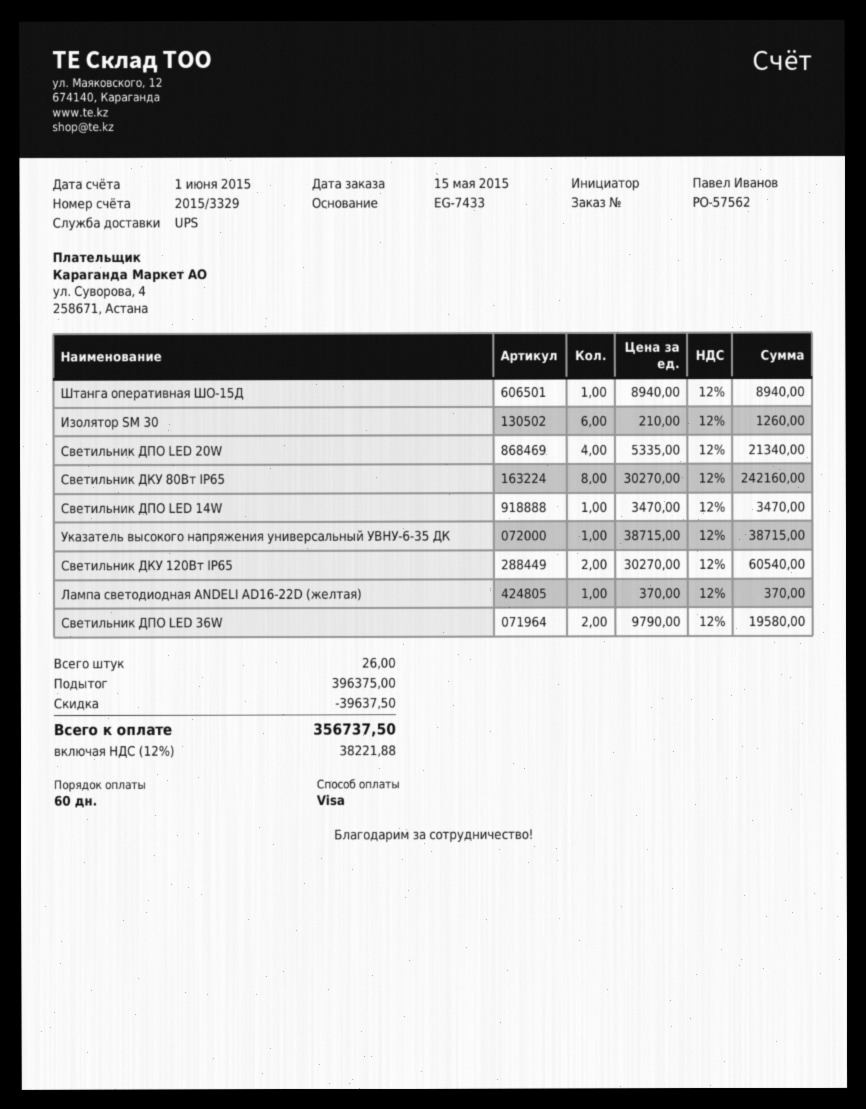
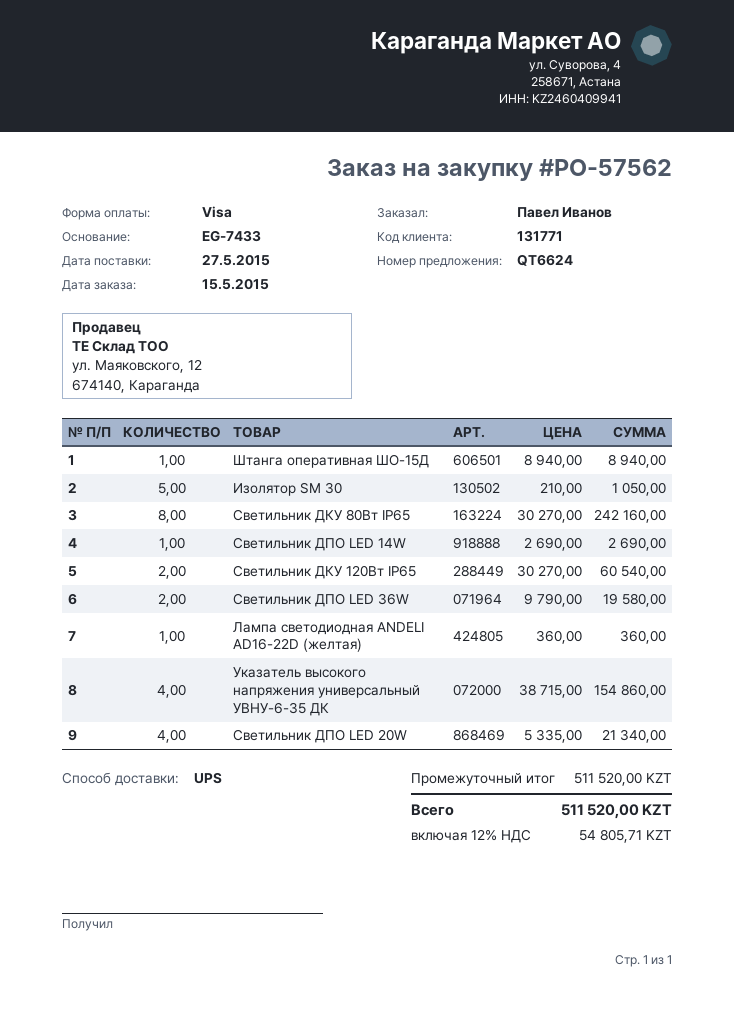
Изолятор SM 30: 6 x 210.00 = 1260.00 -> 5 x 210.00 = 1050.00
Светильник ДПО LED 14W: 1 x 3470.00 = 3470.00 -> 1 x 2690.00 = 2690.00
Указатель высокого напряжения универсальный УВНУ-6-35 ДК: 1 x 38715.00 = 38715.00 -> 4 x 38715.00 = 154860.00
Лампа светодиодная ANDELI AD16-22D (желтая): 1 x 370.00 = 370.00 -> 1 x 360.00 = 360.00
subtotal: 396375.00 -> 511520.00
discount: 39637.50 -> none
tax: 12% = 38221.88 -> 12% = 54805.71
total: 356737.50 -> 511520.00

